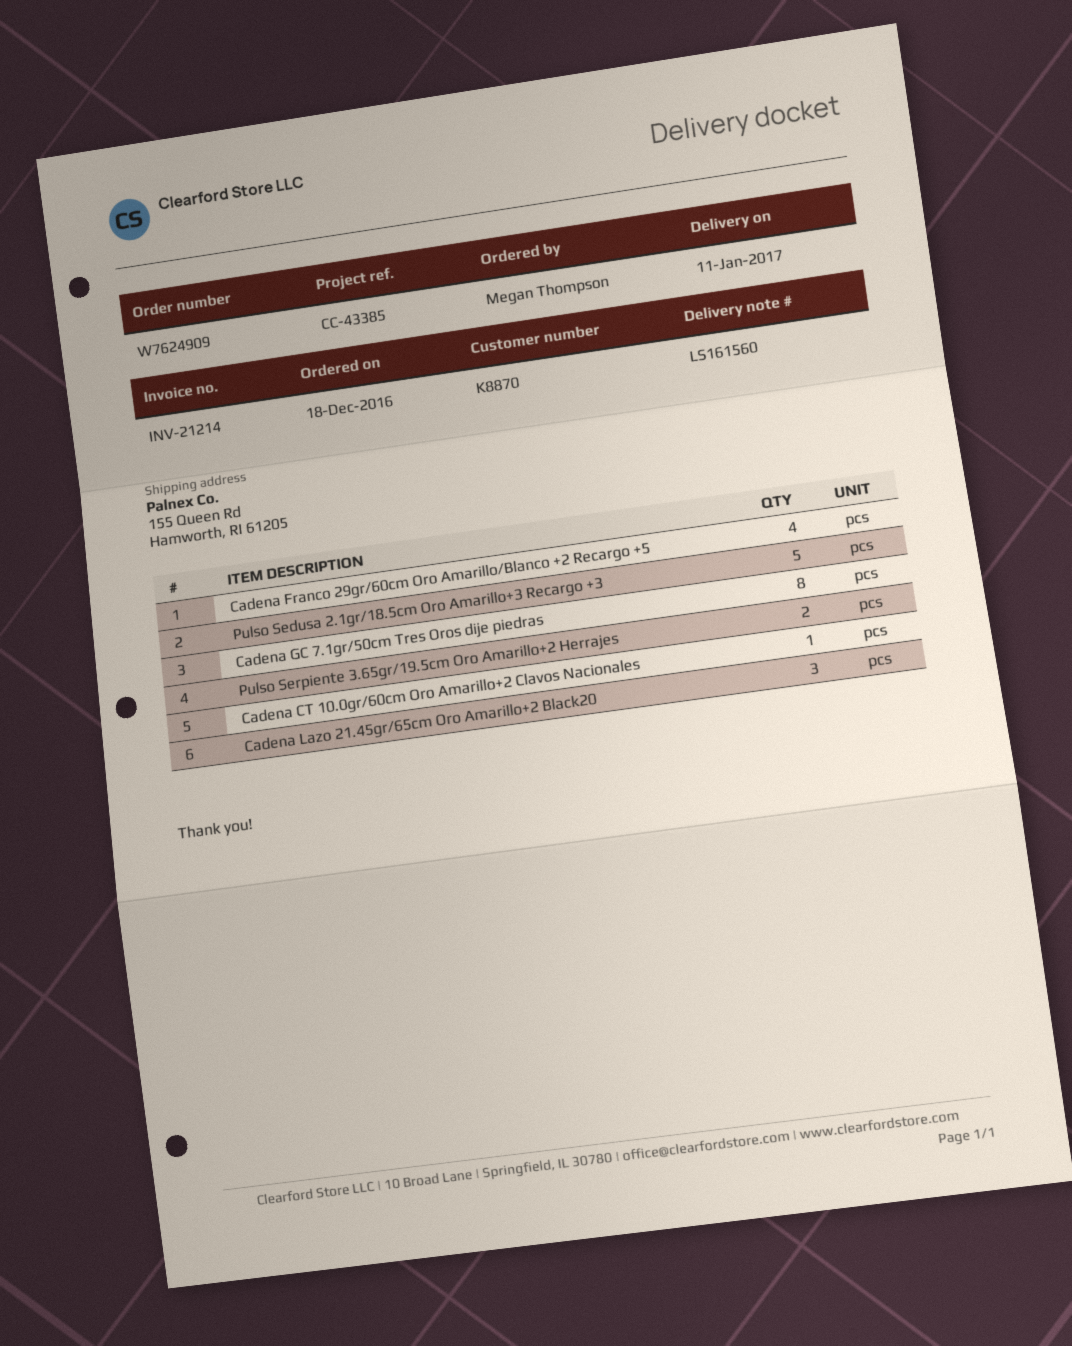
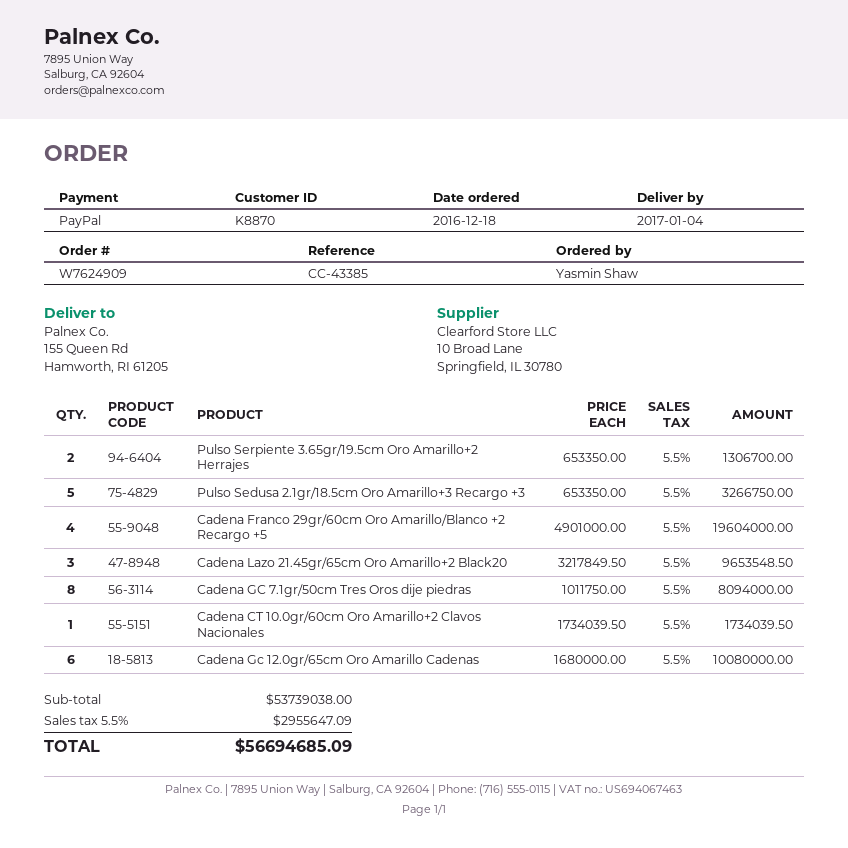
delivery date: 2017-01-11 -> 2017-01-04
ordered by: Megan Thompson -> Yasmin Shaw
Cadena Gc 12.0gr/65cm Oro Amarillo Cadenas: none -> 6

